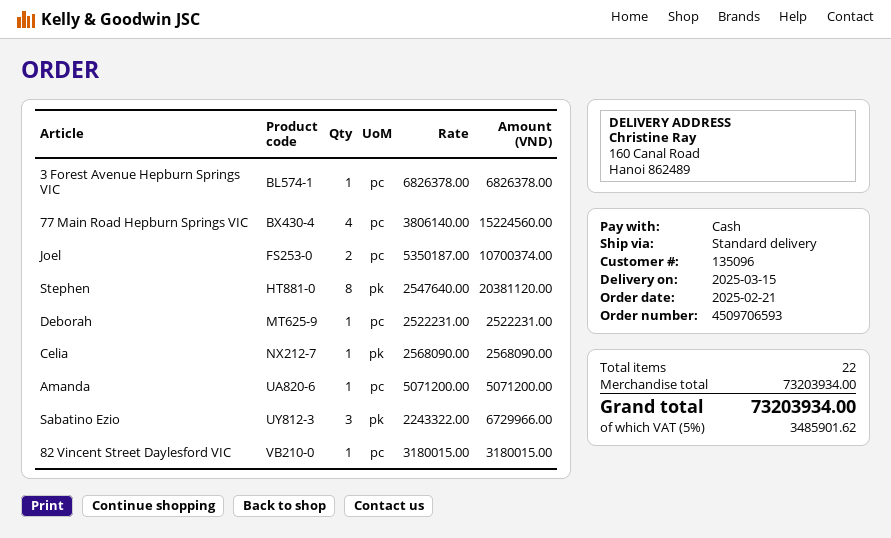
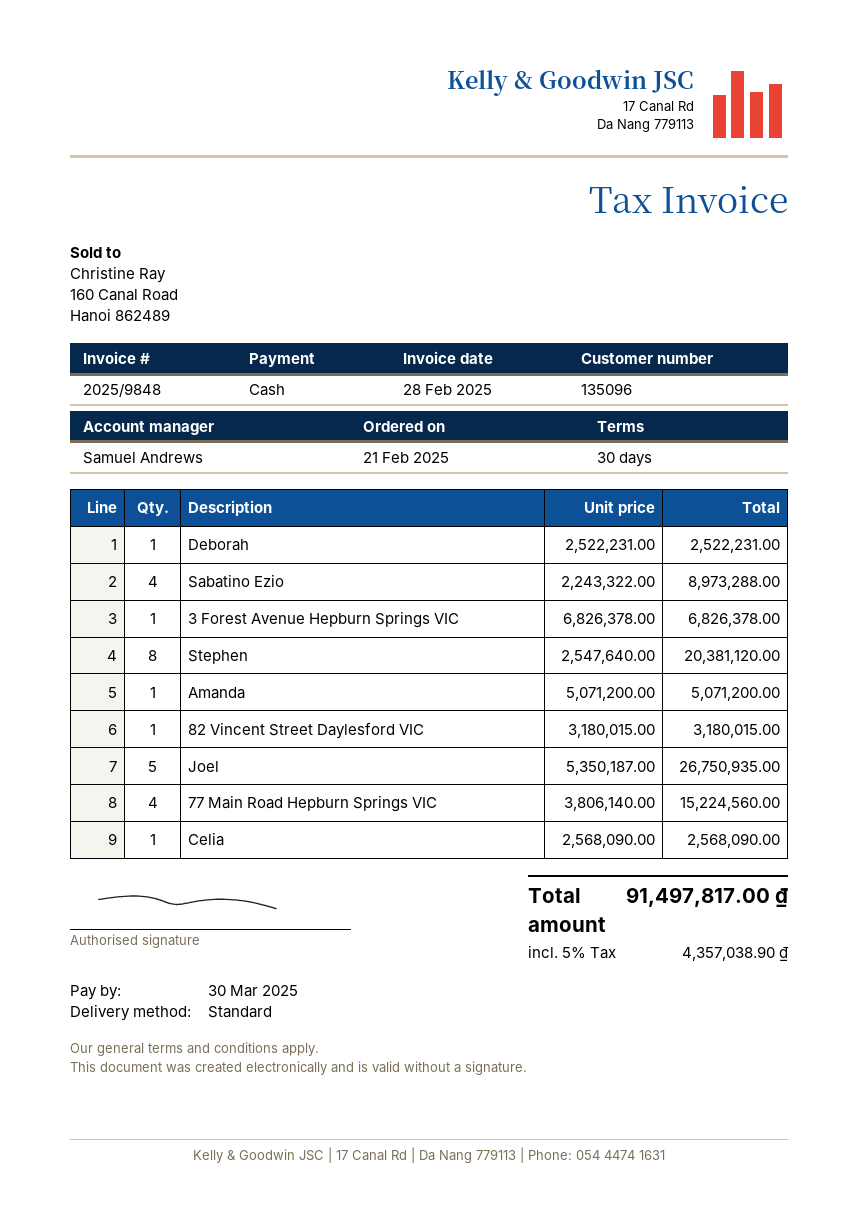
Joel: 2 x 5350187.00 = 10700374.00 -> 5 x 5350187.00 = 26750935.00
Sabatino Ezio: 3 x 2243322.00 = 6729966.00 -> 4 x 2243322.00 = 8973288.00
tax: 5% = 3485901.62 -> 5% = 4357038.90
total: 73203934.00 -> 91497817.00

